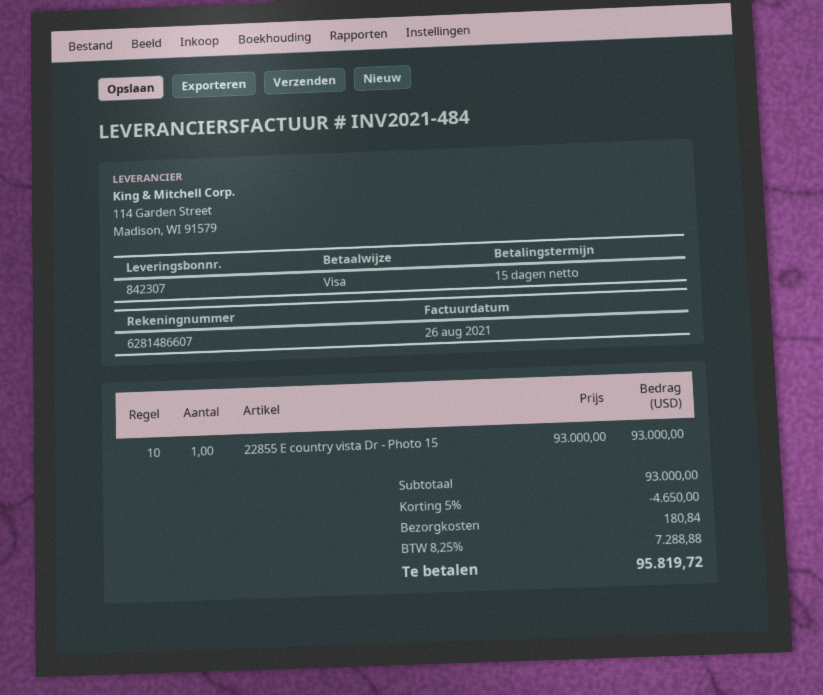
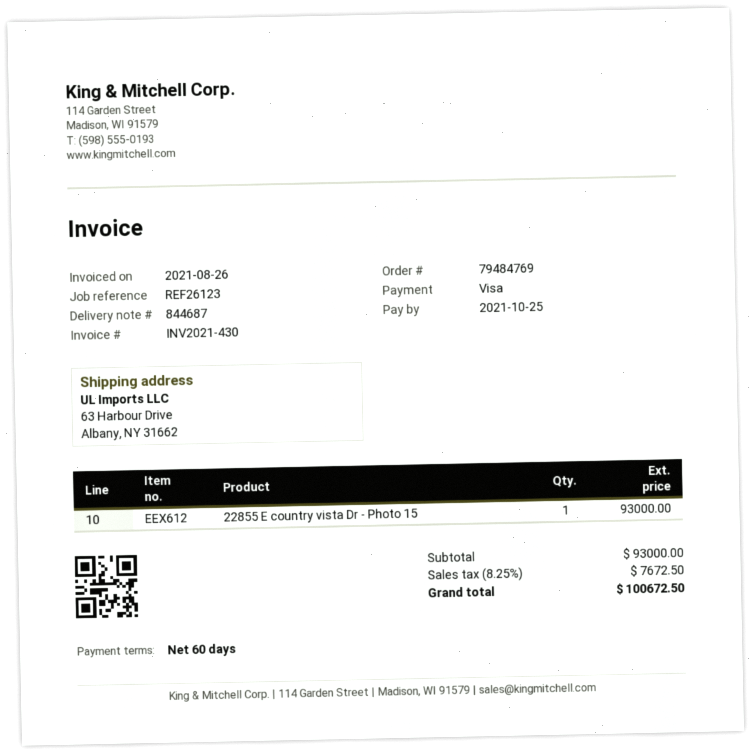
delivery note number: 842307 -> 844687
invoice number: INV2021-484 -> INV2021-430
payment terms: 15 days -> 60 days
discount: 5% = 4650.00 -> none
shipping: 180.84 -> none
tax: 8.25% = 7288.88 -> 8.25% = 7672.50
total: 95819.72 -> 100672.50

